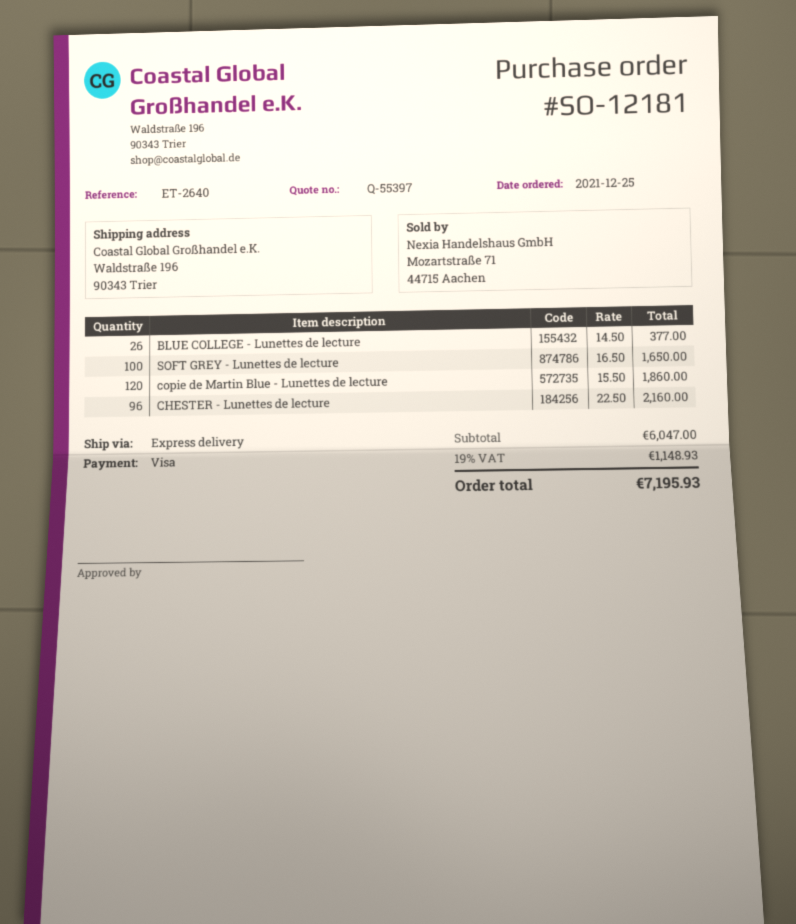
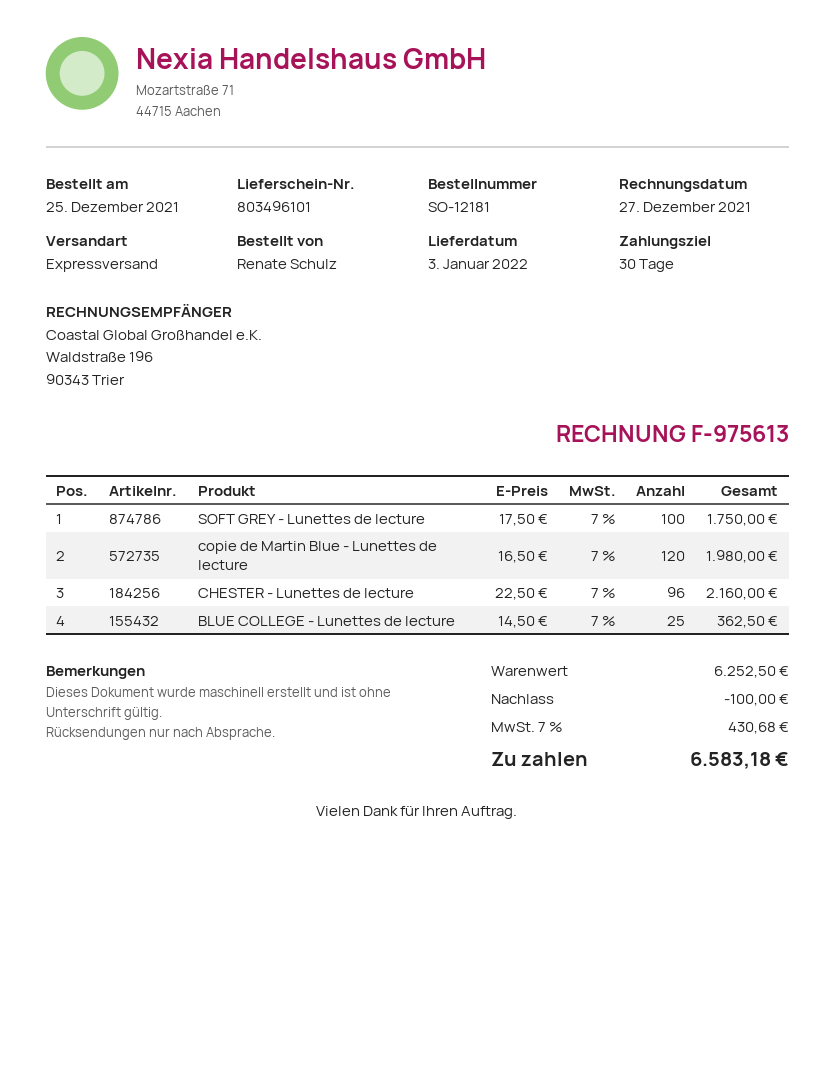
BLUE COLLEGE - Lunettes de lecture: 26 x 14.50 = 377.00 -> 25 x 14.50 = 362.50
SOFT GREY - Lunettes de lecture: 100 x 16.50 = 1650.00 -> 100 x 17.50 = 1750.00
copie de Martin Blue - Lunettes de lecture: 120 x 15.50 = 1860.00 -> 120 x 16.50 = 1980.00
subtotal: 6047.00 -> 6252.50
discount: none -> 100.00
tax: 19% = 1148.93 -> 7% = 430.68
total: 7195.93 -> 6583.18

